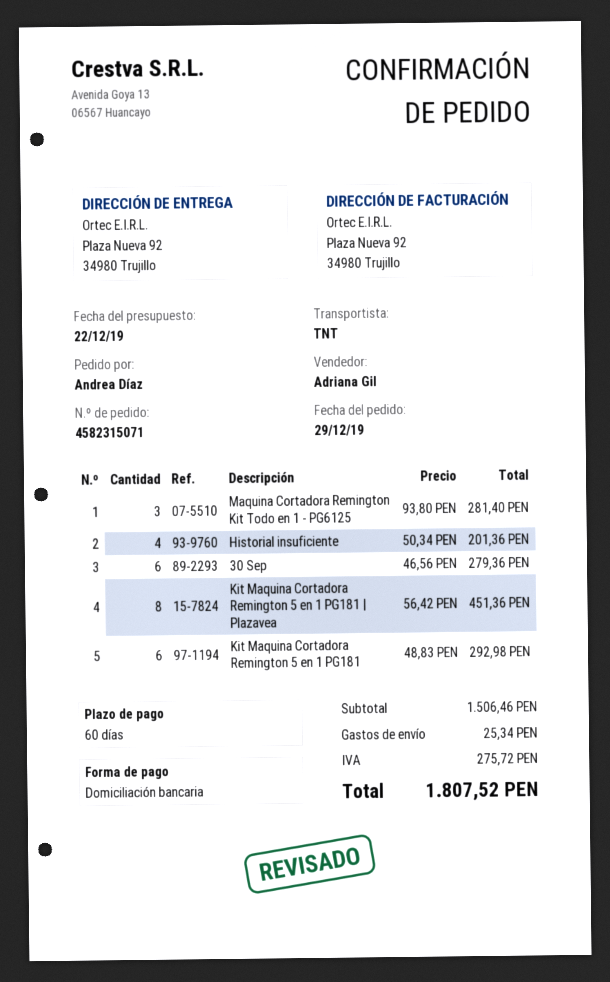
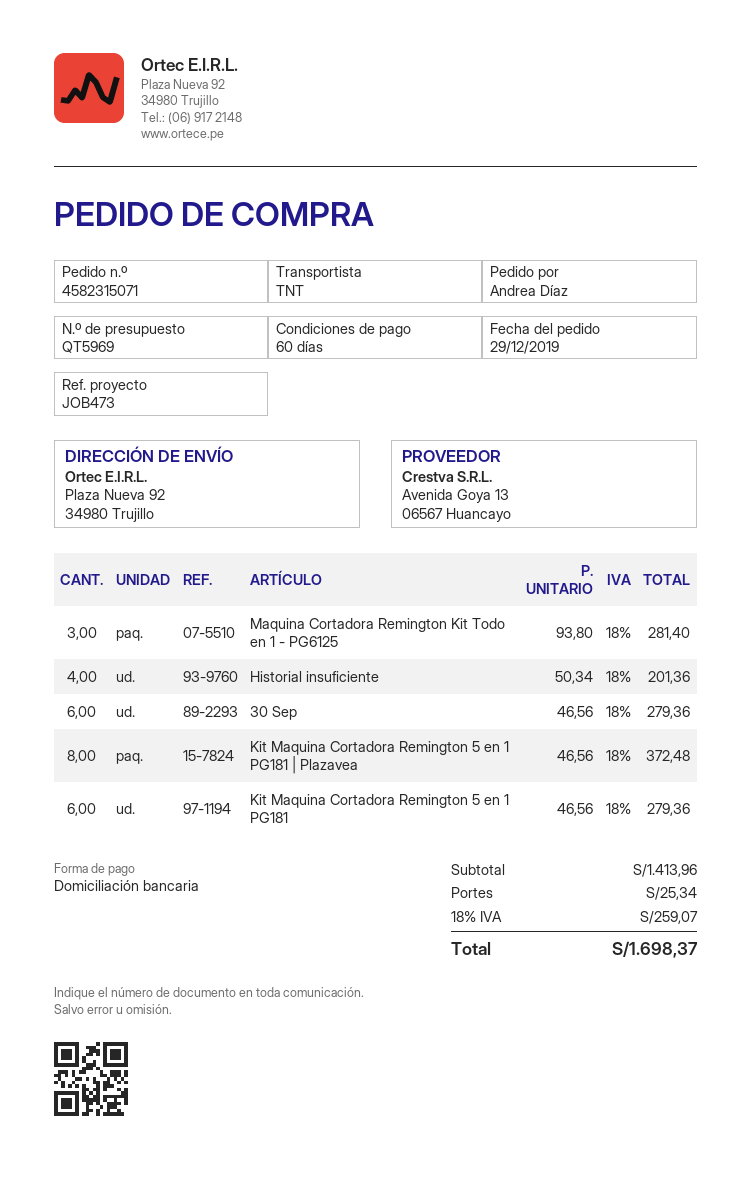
Kit Maquina Cortadora Remington 5 en 1 PG181 | Plazavea: 8 x 56.42 = 451.36 -> 8 x 46.56 = 372.48
Kit Maquina Cortadora Remington 5 en 1 PG181: 6 x 48.83 = 292.98 -> 6 x 46.56 = 279.36
subtotal: 1506.46 -> 1413.96
tax: 275.72 -> 259.07
total: 1807.52 -> 1698.37

